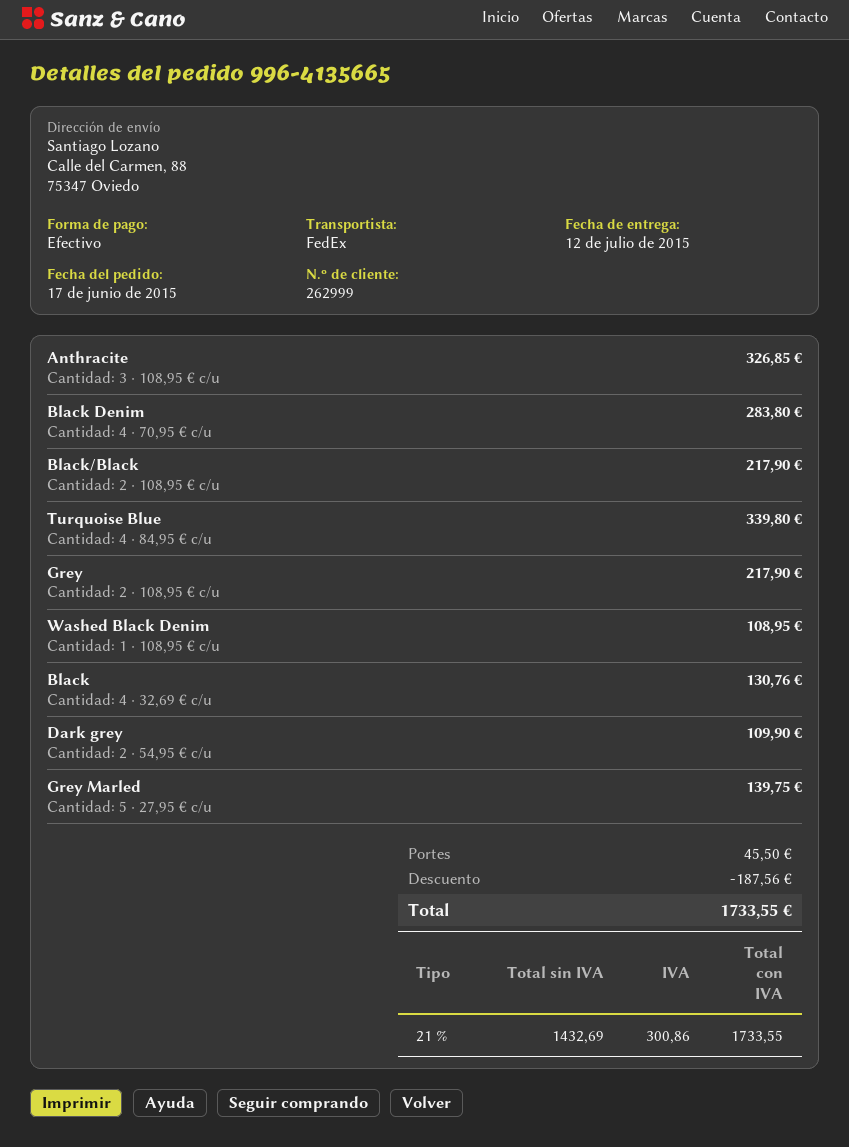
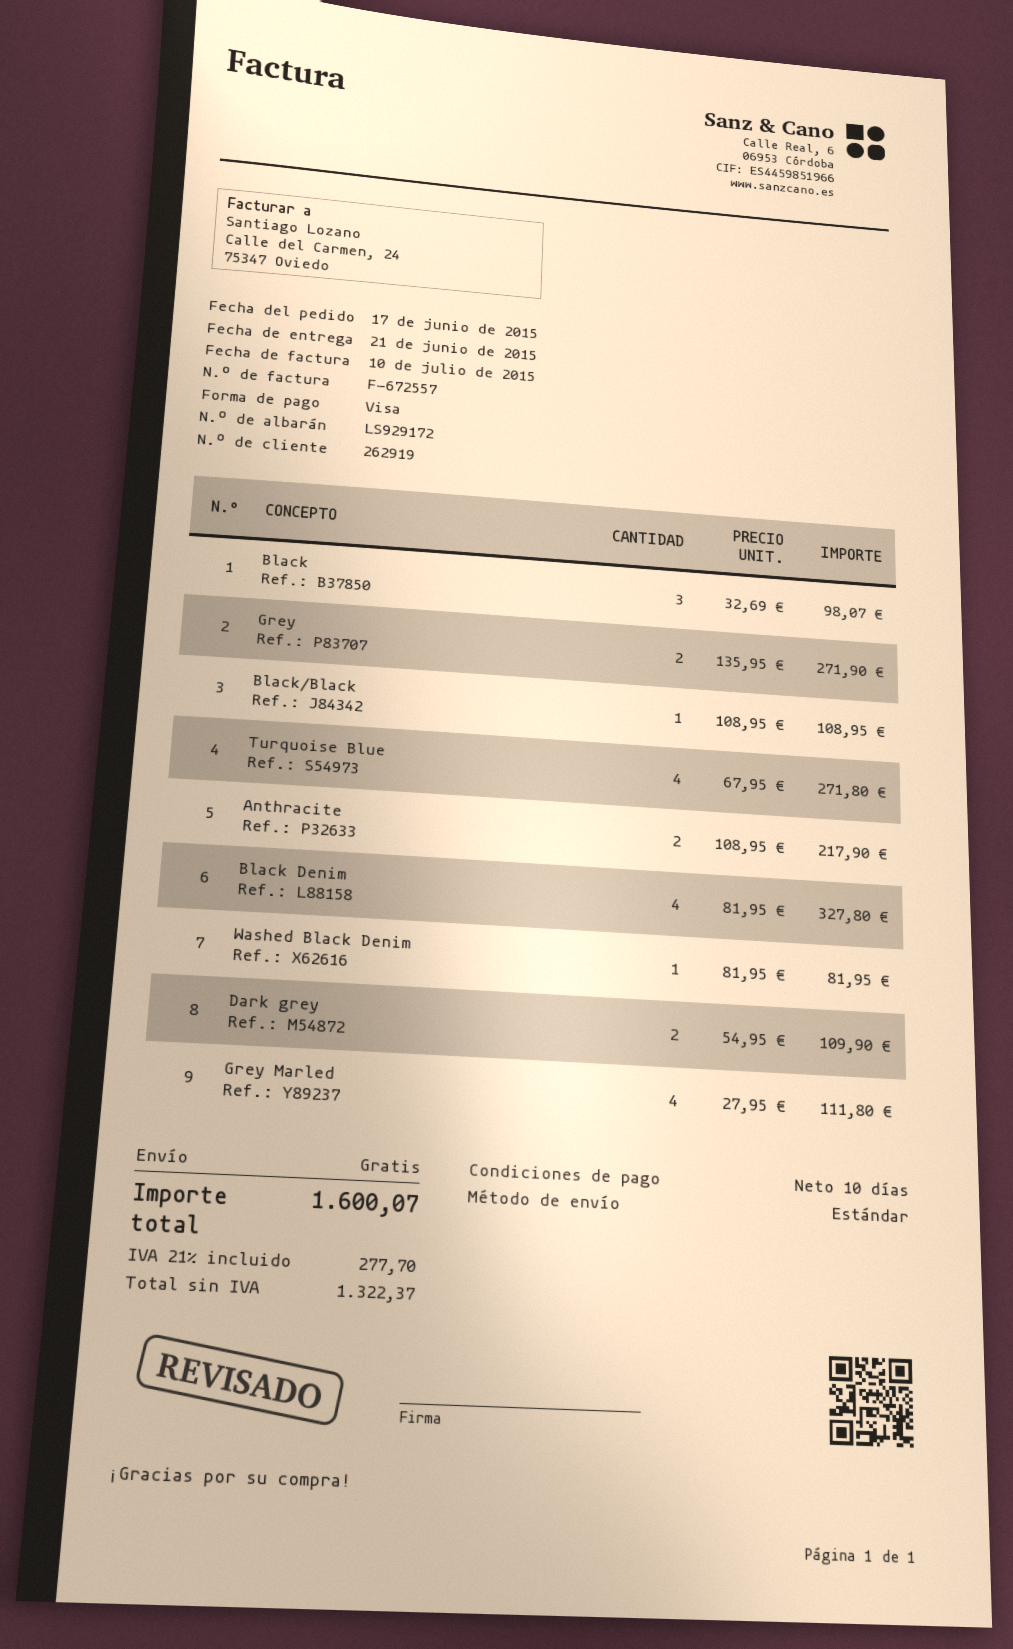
delivery date: 2015-07-12 -> 2015-06-21
customer number: 262999 -> 262919
payment method: cash -> Visa
shipping method: FedEx -> standard
Anthracite: 3 x 108.95 = 326.85 -> 2 x 108.95 = 217.90
Black Denim: 4 x 70.95 = 283.80 -> 4 x 81.95 = 327.80
Black/Black: 2 x 108.95 = 217.90 -> 1 x 108.95 = 108.95
Turquoise Blue: 4 x 84.95 = 339.80 -> 4 x 67.95 = 271.80
Grey: 2 x 108.95 = 217.90 -> 2 x 135.95 = 271.90
Washed Black Denim: 1 x 108.95 = 108.95 -> 1 x 81.95 = 81.95
Black: 4 x 32.69 = 130.76 -> 3 x 32.69 = 98.07
Grey Marled: 5 x 27.95 = 139.75 -> 4 x 27.95 = 111.80
discount: 187.56 -> none
shipping: 45.50 -> 0.00
net: 1432.69 -> 1322.37
tax: 21% = 300.86 -> 21% = 277.70
total: 1733.55 -> 1600.07

